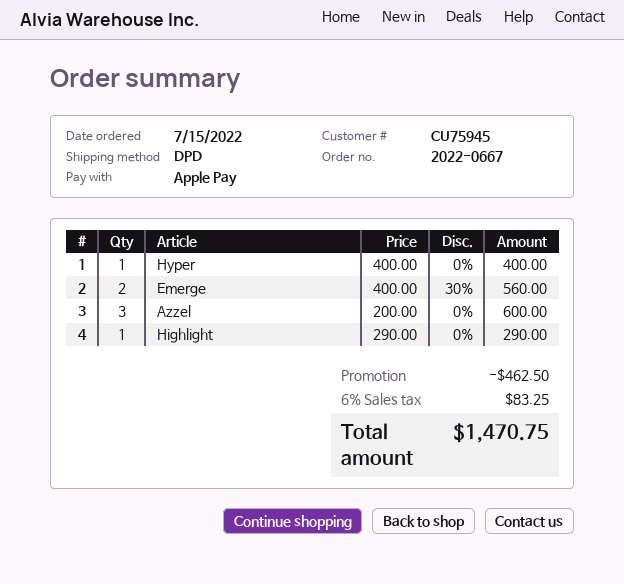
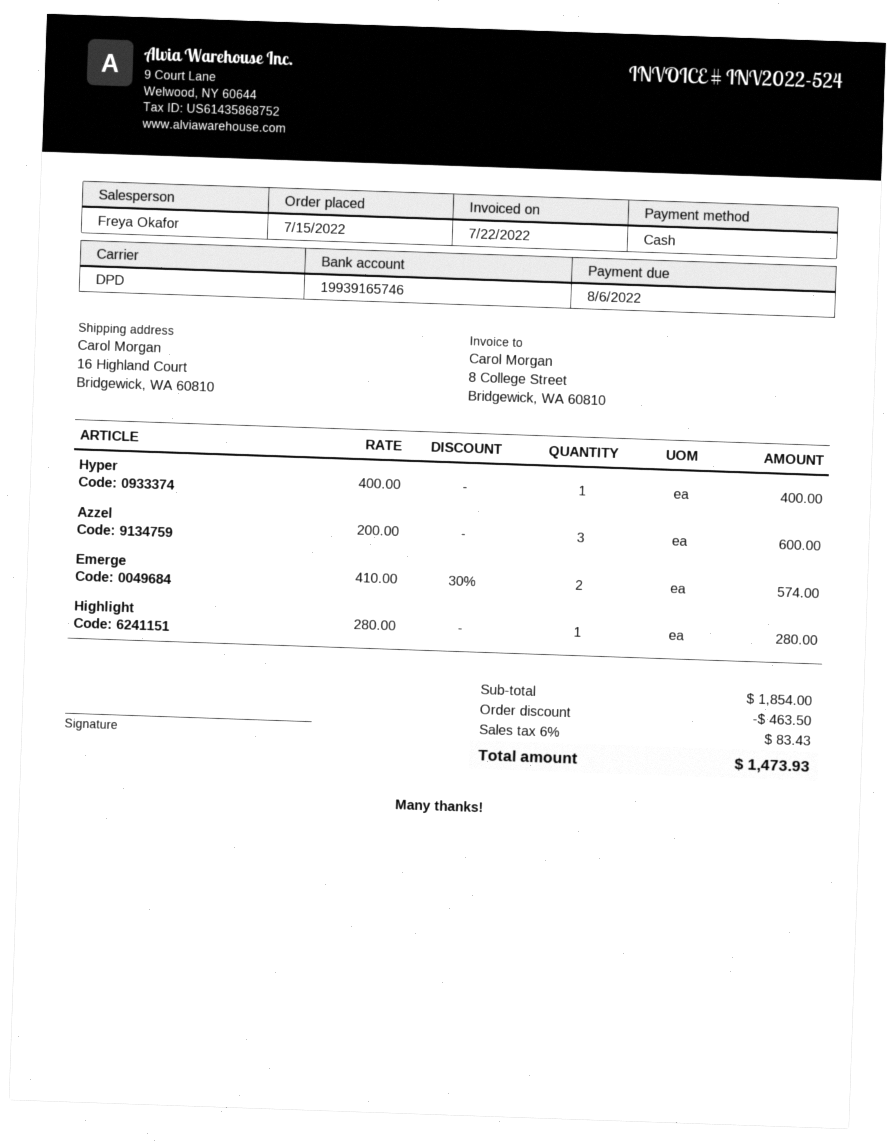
payment method: Apple Pay -> cash
Emerge: 2 x 400.00 - 30% = 560.00 -> 2 x 410.00 - 30% = 574.00
Highlight: 1 x 290.00 = 290.00 -> 1 x 280.00 = 280.00
discount: 462.50 -> 463.50
tax: 6% = 83.25 -> 6% = 83.43
total: 1470.75 -> 1473.93

